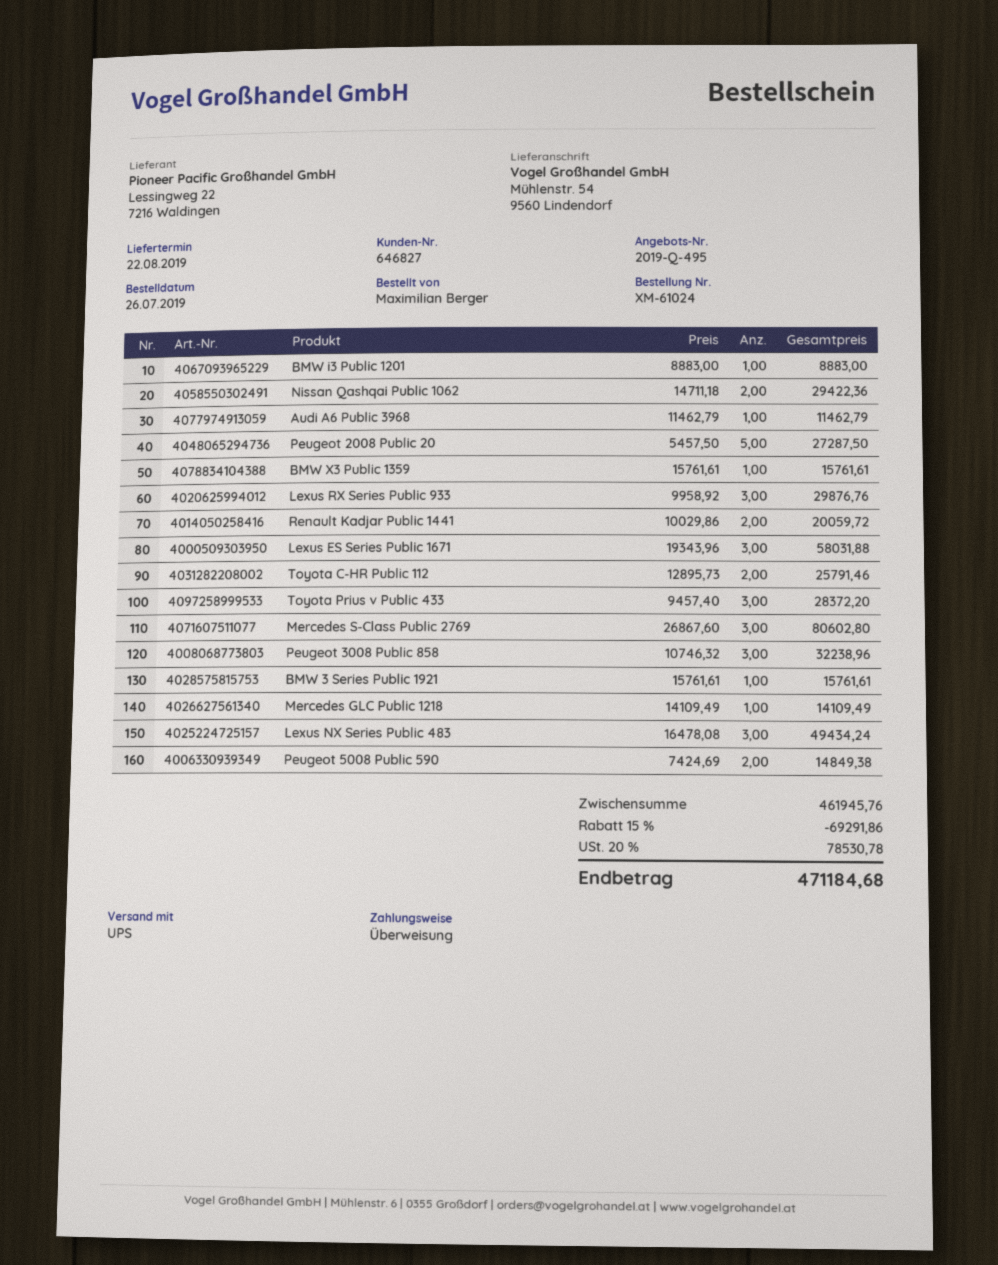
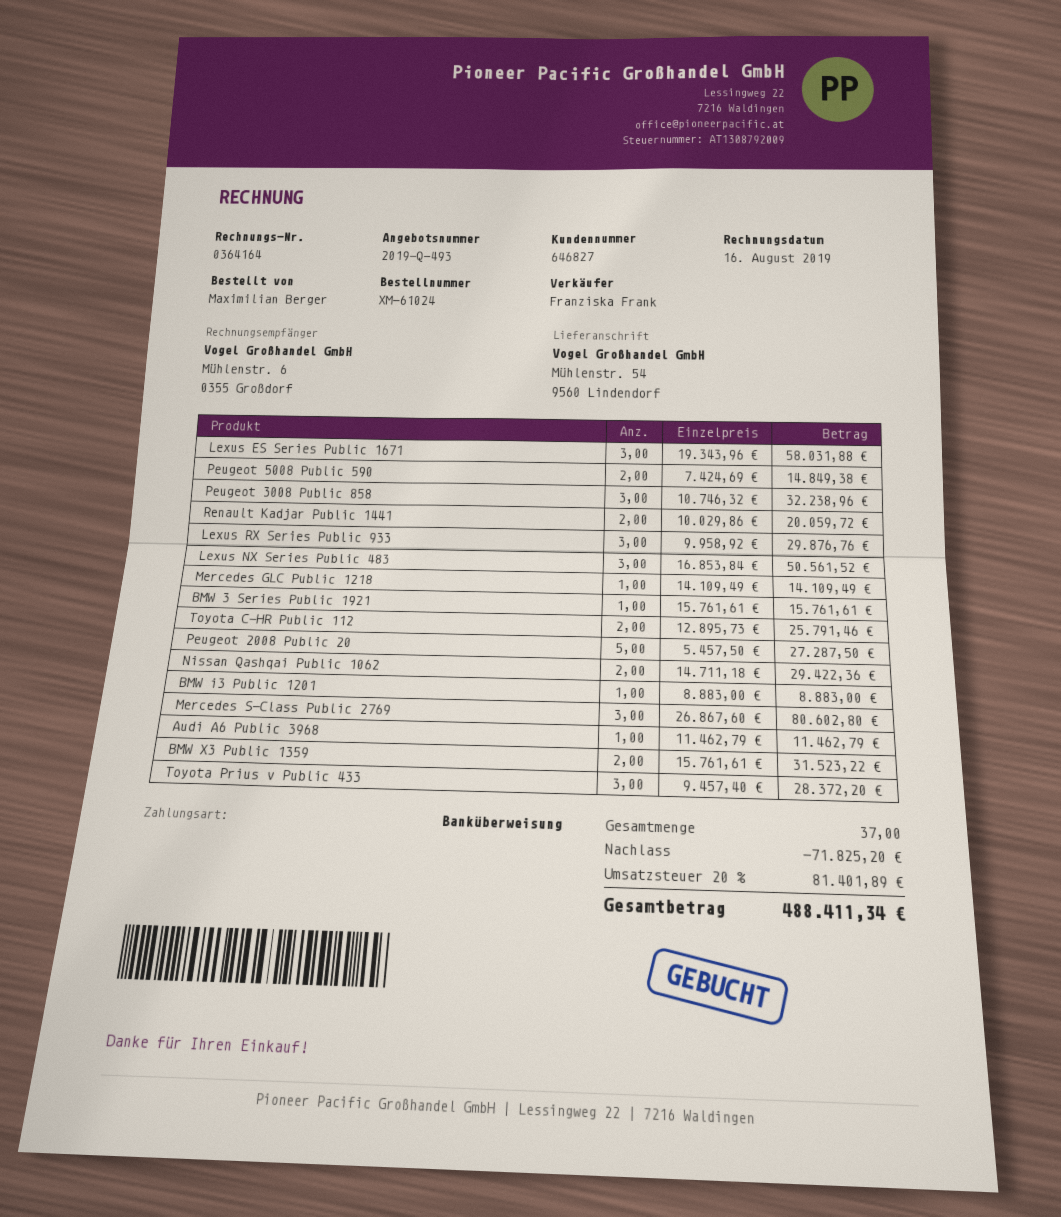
quote number: 2019-Q-495 -> 2019-Q-493
BMW X3 Public 1359: 1 x 15761.61 = 15761.61 -> 2 x 15761.61 = 31523.22
Lexus NX Series Public 483: 3 x 16478.08 = 49434.24 -> 3 x 16853.84 = 50561.52
discount: 69291.86 -> 71825.20
tax: 20% = 78530.78 -> 20% = 81401.89
total: 471184.68 -> 488411.34

